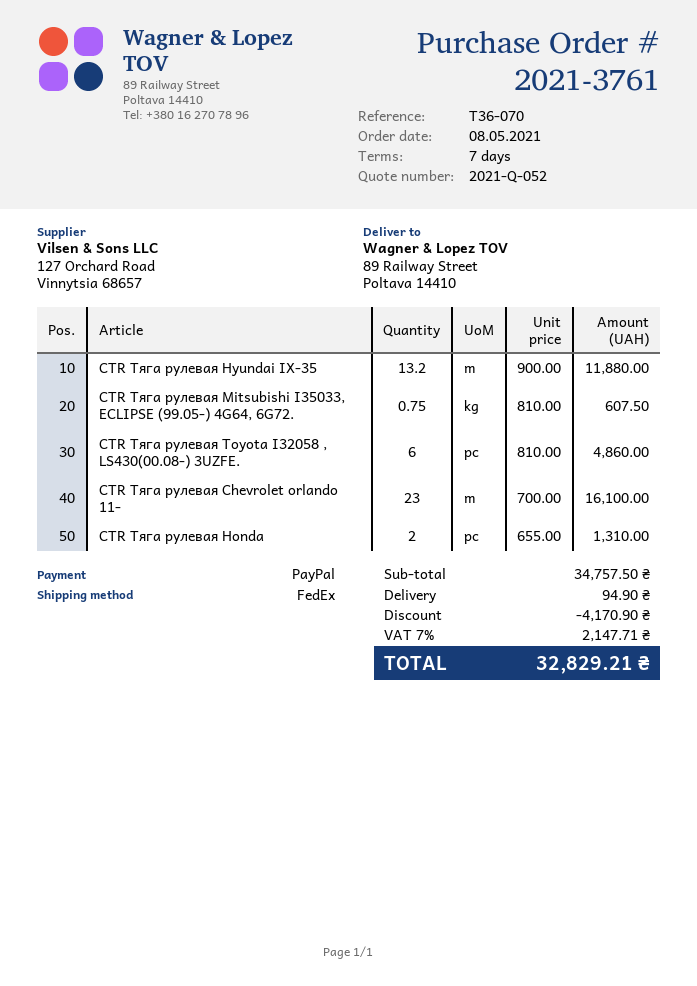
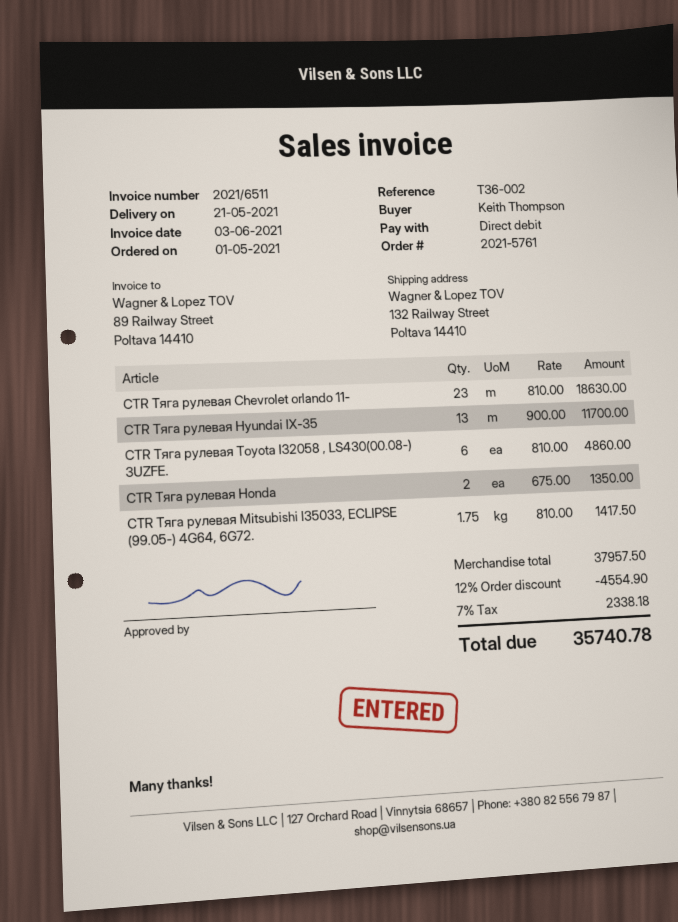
order number: 2021-3761 -> 2021-5761
order date: 2021-05-08 -> 2021-05-01
reference: T36-070 -> T36-002
payment method: PayPal -> direct debit
ship to: 89 Railway Street, Poltava 14410 -> 132 Railway Street, Poltava 14410
CTR Тяга рулевая Hyundai IX-35: 13.2 x 900.00 = 11880.00 -> 13 x 900.00 = 11700.00
CTR Тяга рулевая Mitsubishi I35033, ECLIPSE (99.05-) 4G64, 6G72.: 0.75 x 810.00 = 607.50 -> 1.75 x 810.00 = 1417.50
CTR Тяга рулевая Chevrolet orlando 11-: 23 x 700.00 = 16100.00 -> 23 x 810.00 = 18630.00
CTR Тяга рулевая Honda: 2 x 655.00 = 1310.00 -> 2 x 675.00 = 1350.00
subtotal: 34757.50 -> 37957.50
discount: 4170.90 -> 4554.90
shipping: 94.90 -> none
tax: 7% = 2147.71 -> 7% = 2338.18
total: 32829.21 -> 35740.78

